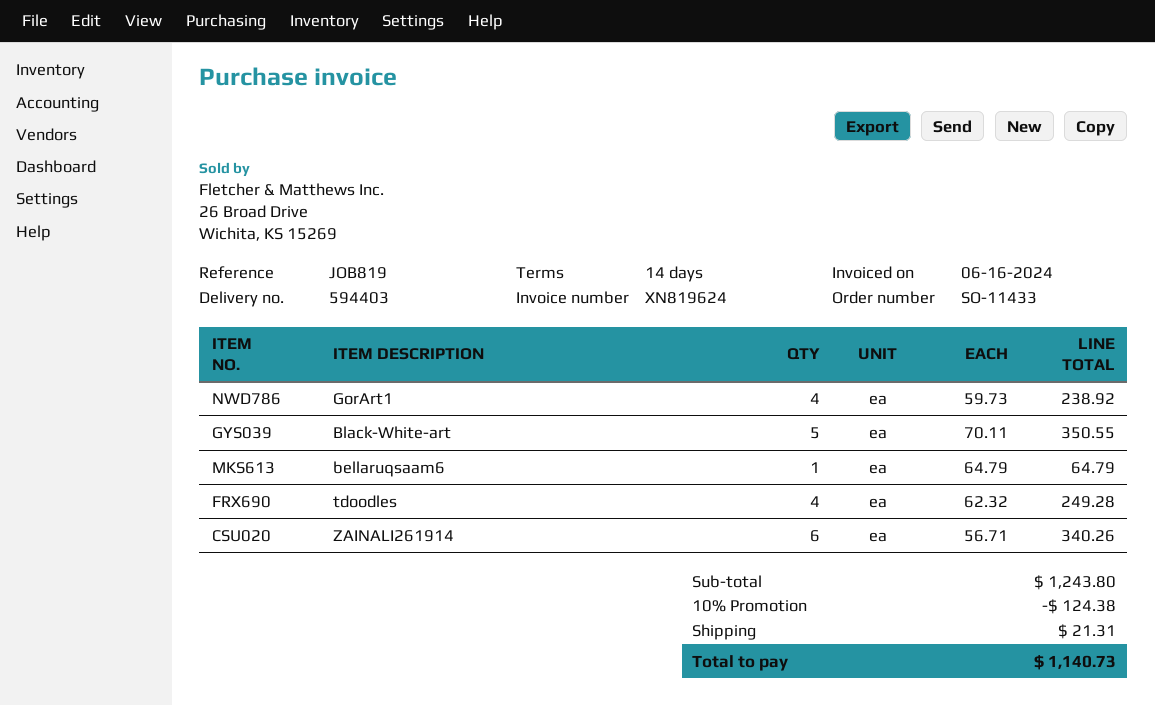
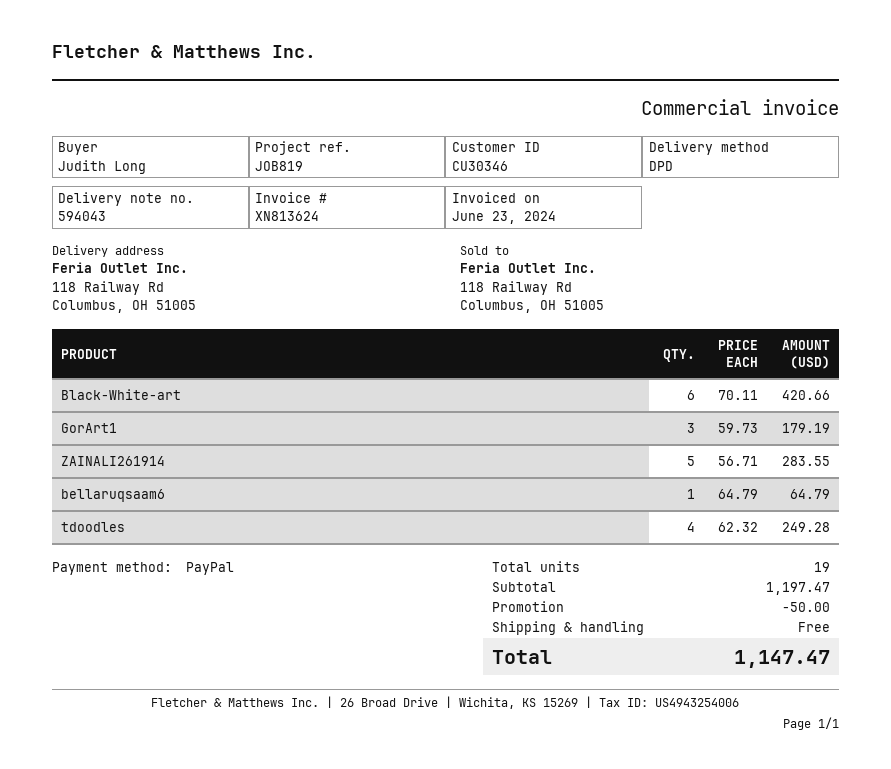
delivery note number: 594403 -> 594043
invoice number: XN819624 -> XN813624
invoice date: 2024-06-16 -> 2024-06-23
GorArt1: 4 x 59.73 = 238.92 -> 3 x 59.73 = 179.19
Black-White-art: 5 x 70.11 = 350.55 -> 6 x 70.11 = 420.66
ZAINALI261914: 6 x 56.71 = 340.26 -> 5 x 56.71 = 283.55
subtotal: 1243.80 -> 1197.47
discount: 124.38 -> 50.00
shipping: 21.31 -> 0.00
total: 1140.73 -> 1147.47

